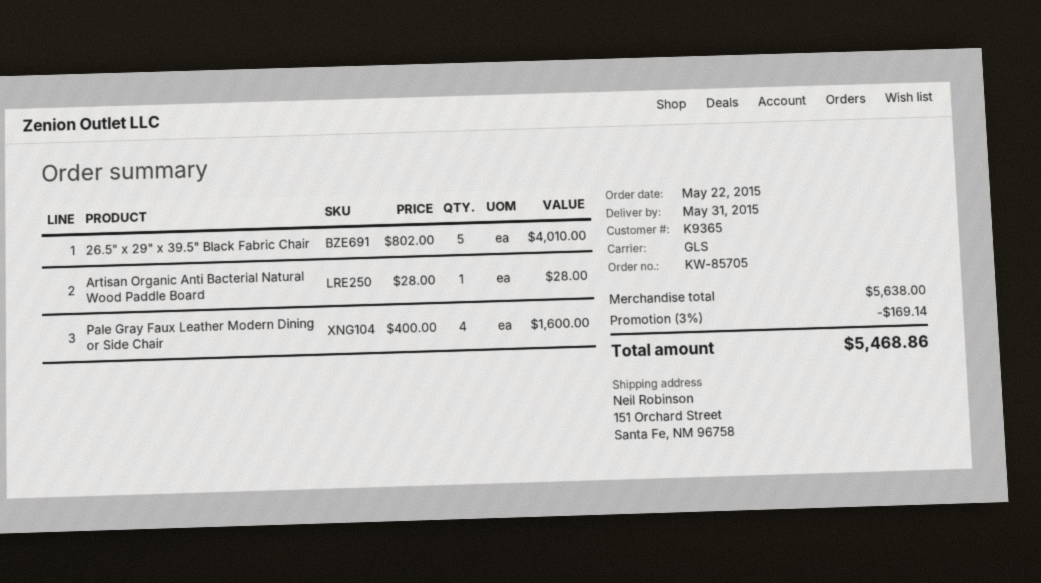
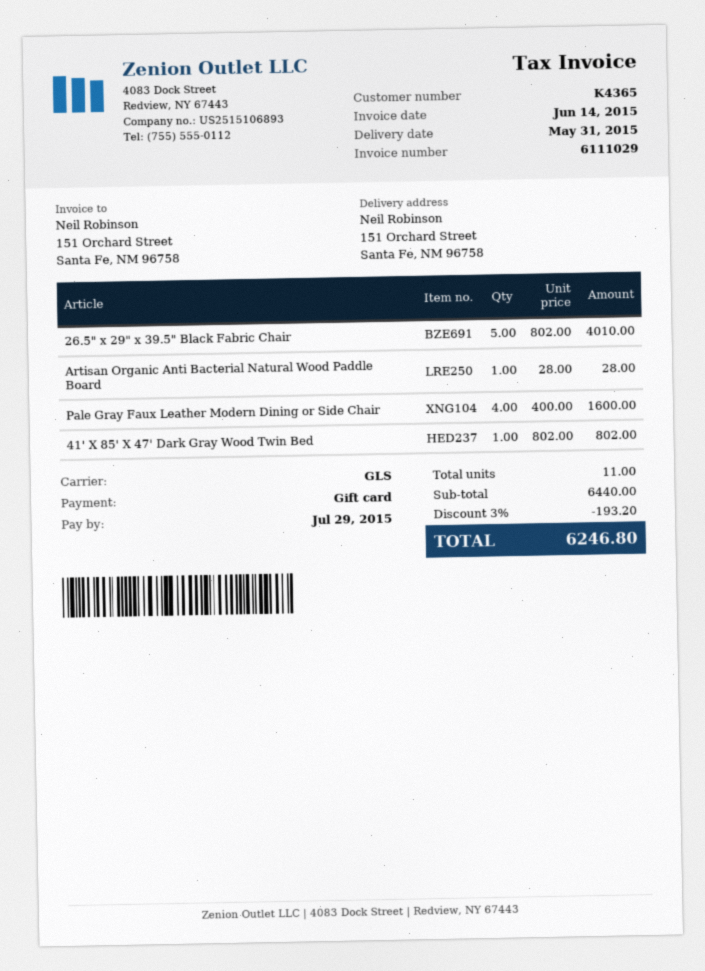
customer number: K9365 -> K4365
41' X 85' X 47' Dark Gray Wood Twin Bed: none -> 1 x 802.00 = 802.00
subtotal: 5638.00 -> 6440.00
discount: 3% = 169.14 -> 3% = 193.20
total: 5468.86 -> 6246.80

